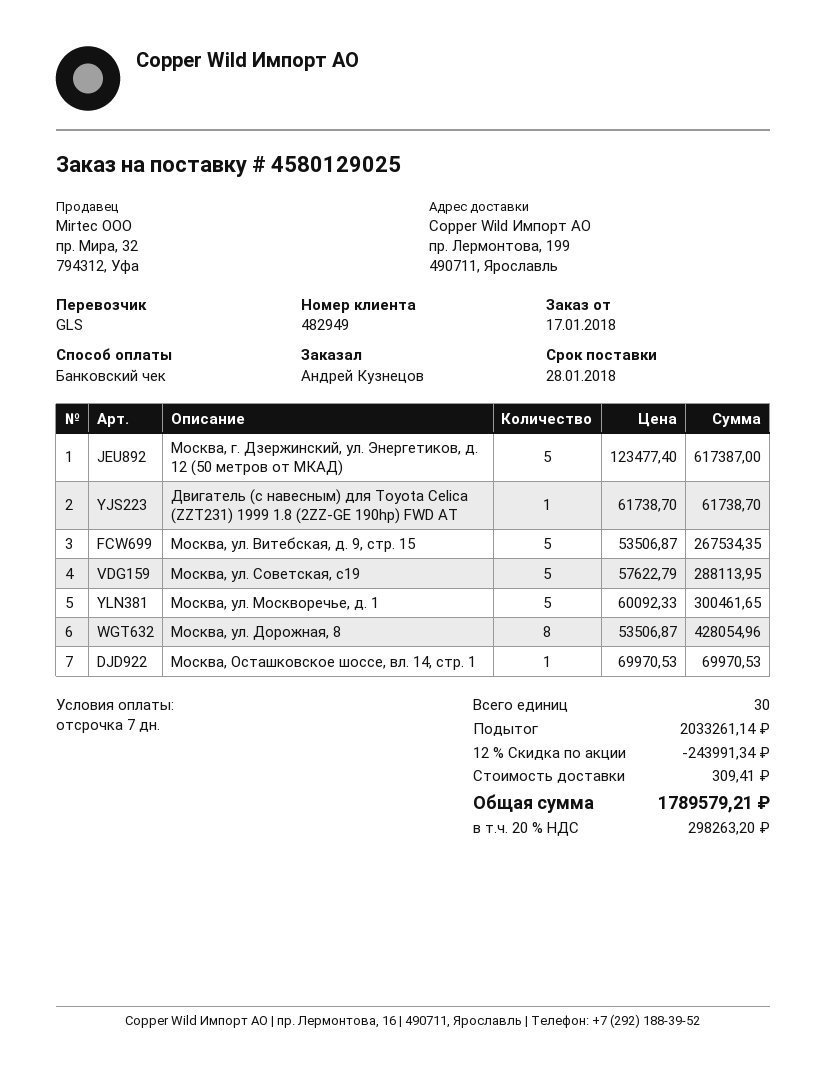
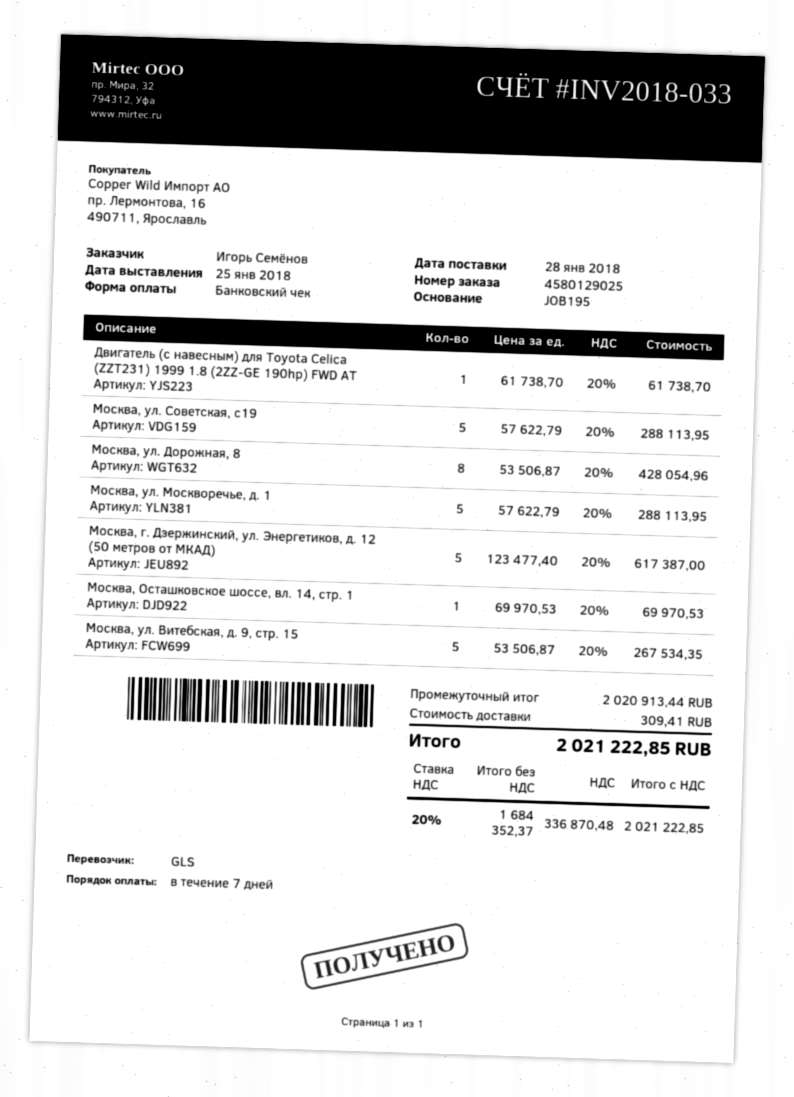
ordered by: Андрей Кузнецов -> Игорь Семёнов
Москва, ул. Москворечье, д. 1: 5 x 60092.33 = 300461.65 -> 5 x 57622.79 = 288113.95
subtotal: 2033261.14 -> 2020913.44
discount: 12% = 243991.34 -> none
tax: 20% = 298263.20 -> 20% = 336870.48
total: 1789579.21 -> 2021222.85

